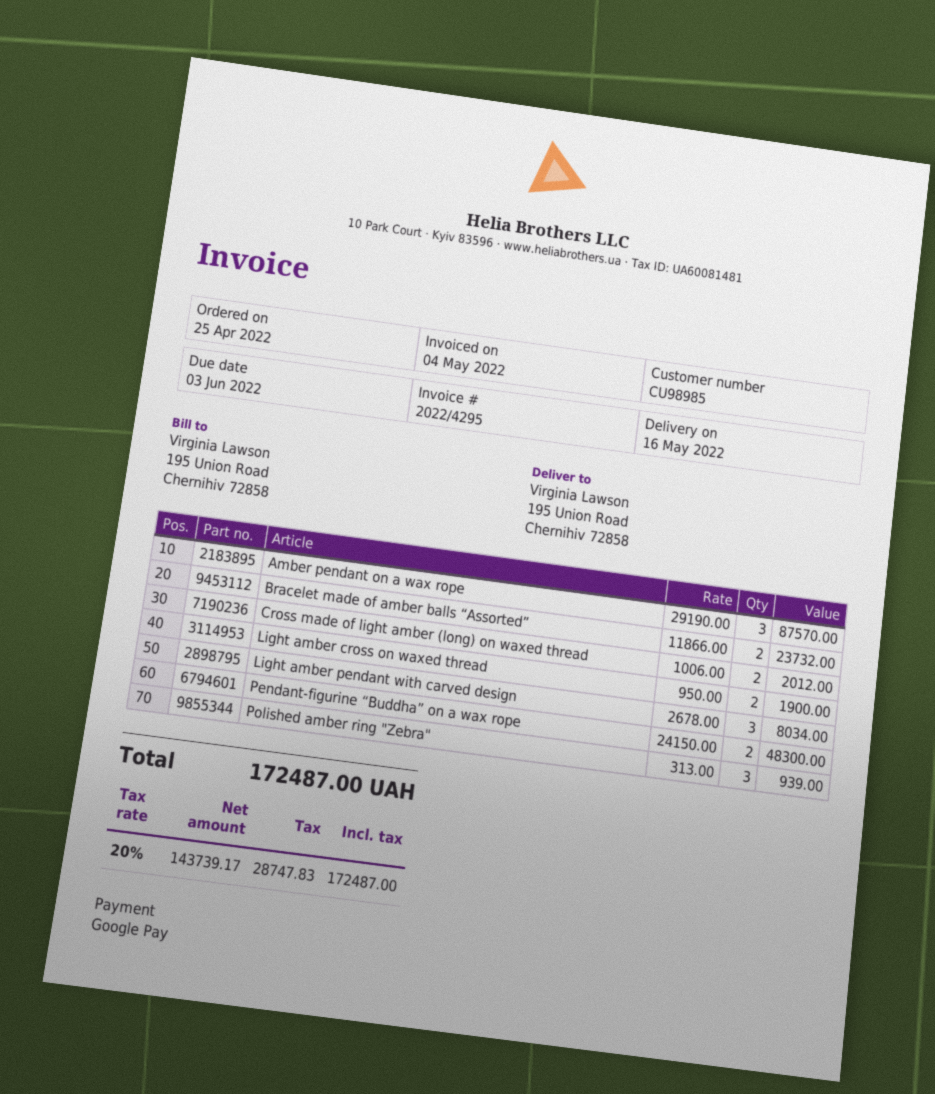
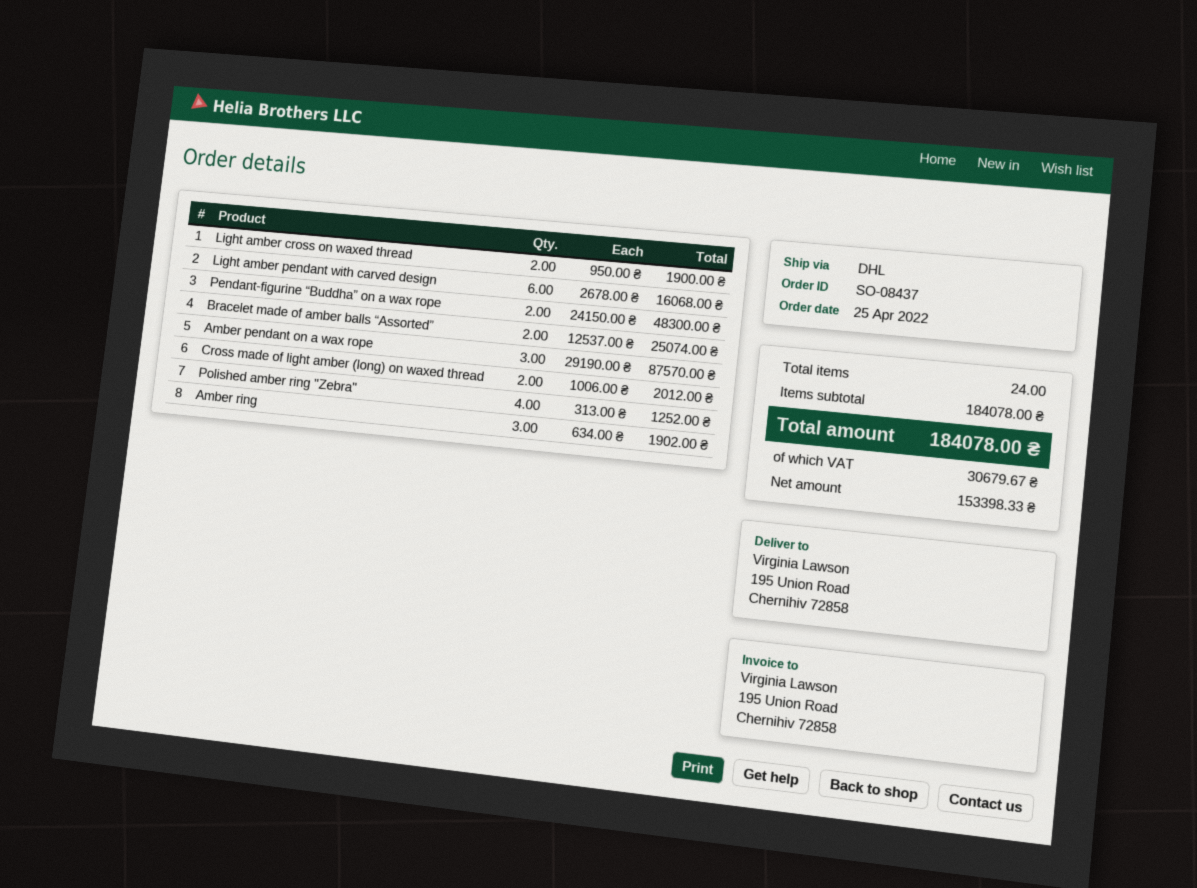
Bracelet made of amber balls “Assorted”: 2 x 11866.00 = 23732.00 -> 2 x 12537.00 = 25074.00
Light amber pendant with carved design: 3 x 2678.00 = 8034.00 -> 6 x 2678.00 = 16068.00
Polished amber ring "Zebra": 3 x 313.00 = 939.00 -> 4 x 313.00 = 1252.00
Amber ring: none -> 3 x 634.00 = 1902.00
net: 143739.17 -> 153398.33
tax: 28747.83 -> 30679.67
total: 172487.00 -> 184078.00

